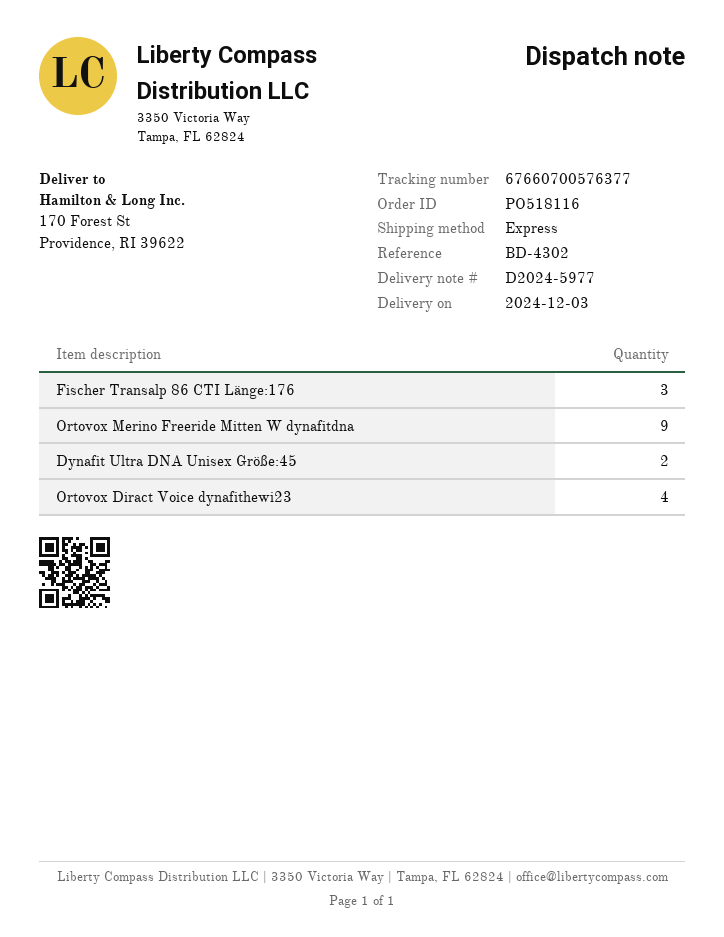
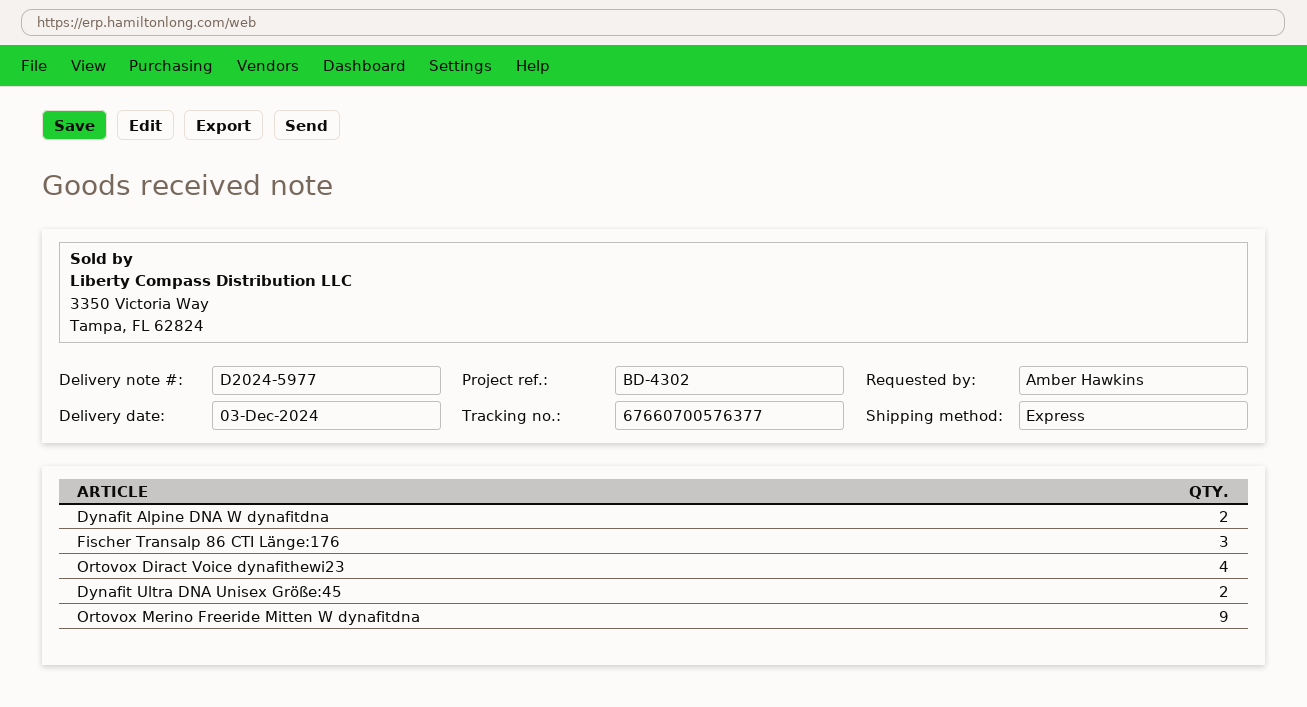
Dynafit Alpine DNA W dynafitdna: none -> 2

